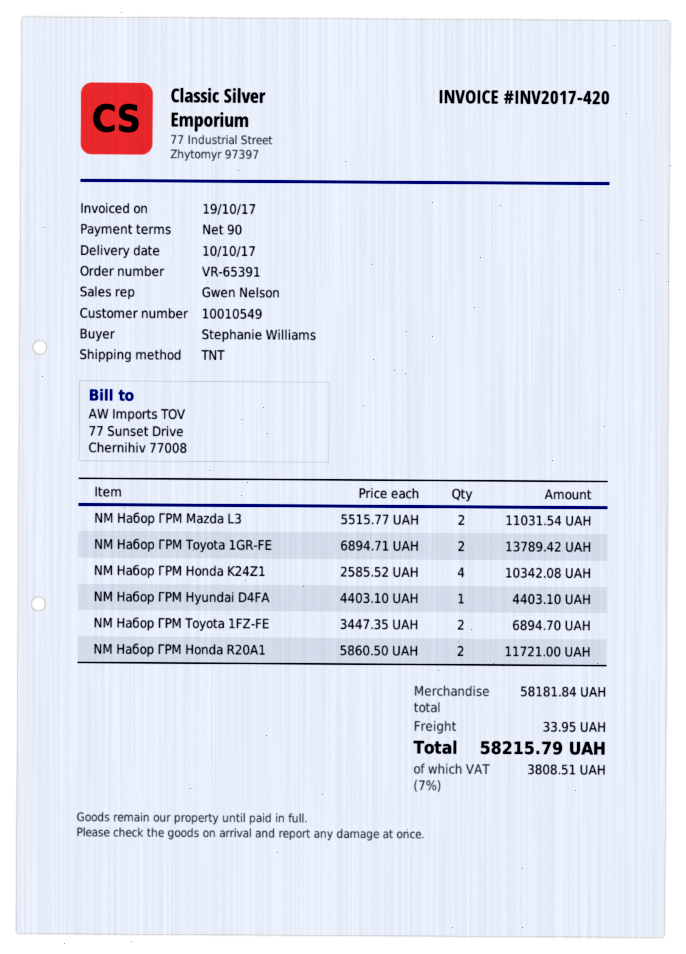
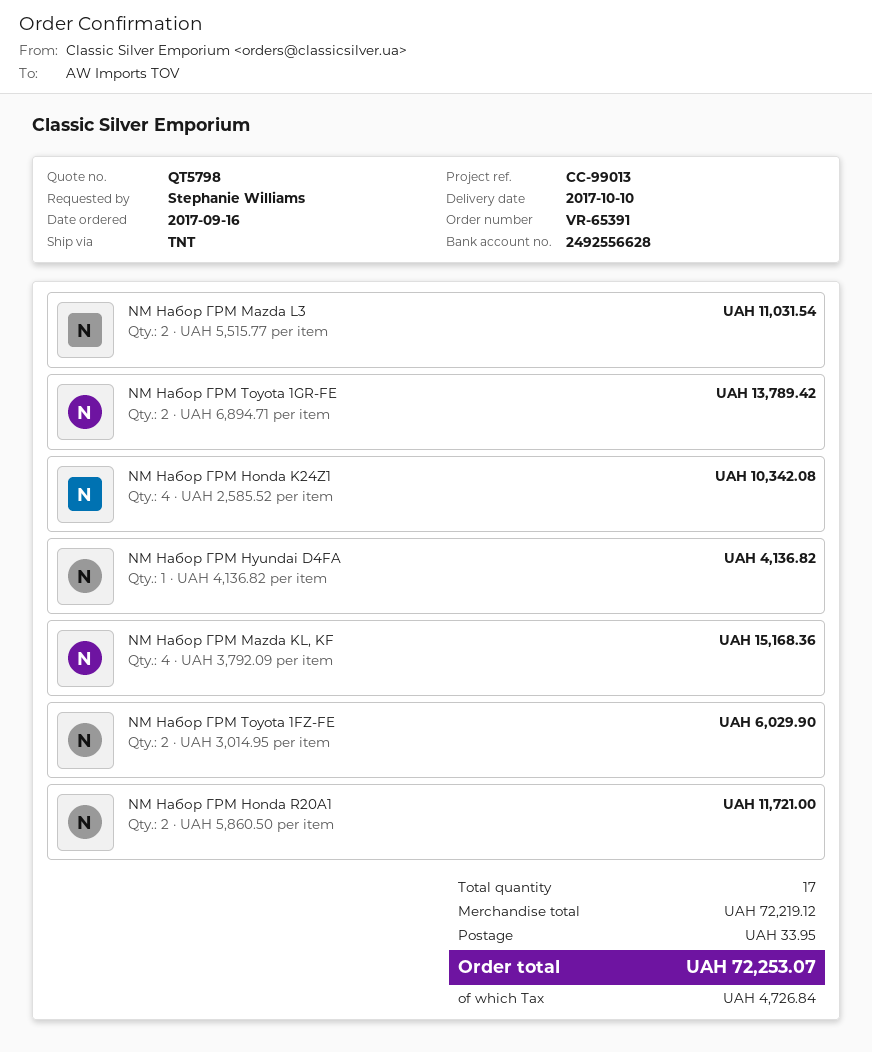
NM Набор ГРМ Hyundai D4FA: 1 x 4403.10 = 4403.10 -> 1 x 4136.82 = 4136.82
NM Набор ГРМ Toyota 1FZ-FE: 2 x 3447.35 = 6894.70 -> 2 x 3014.95 = 6029.90
NM Набор ГРМ Mazda KL, KF: none -> 4 x 3792.09 = 15168.36
subtotal: 58181.84 -> 72219.12
tax: 3808.51 -> 4726.84
total: 58215.79 -> 72253.07

